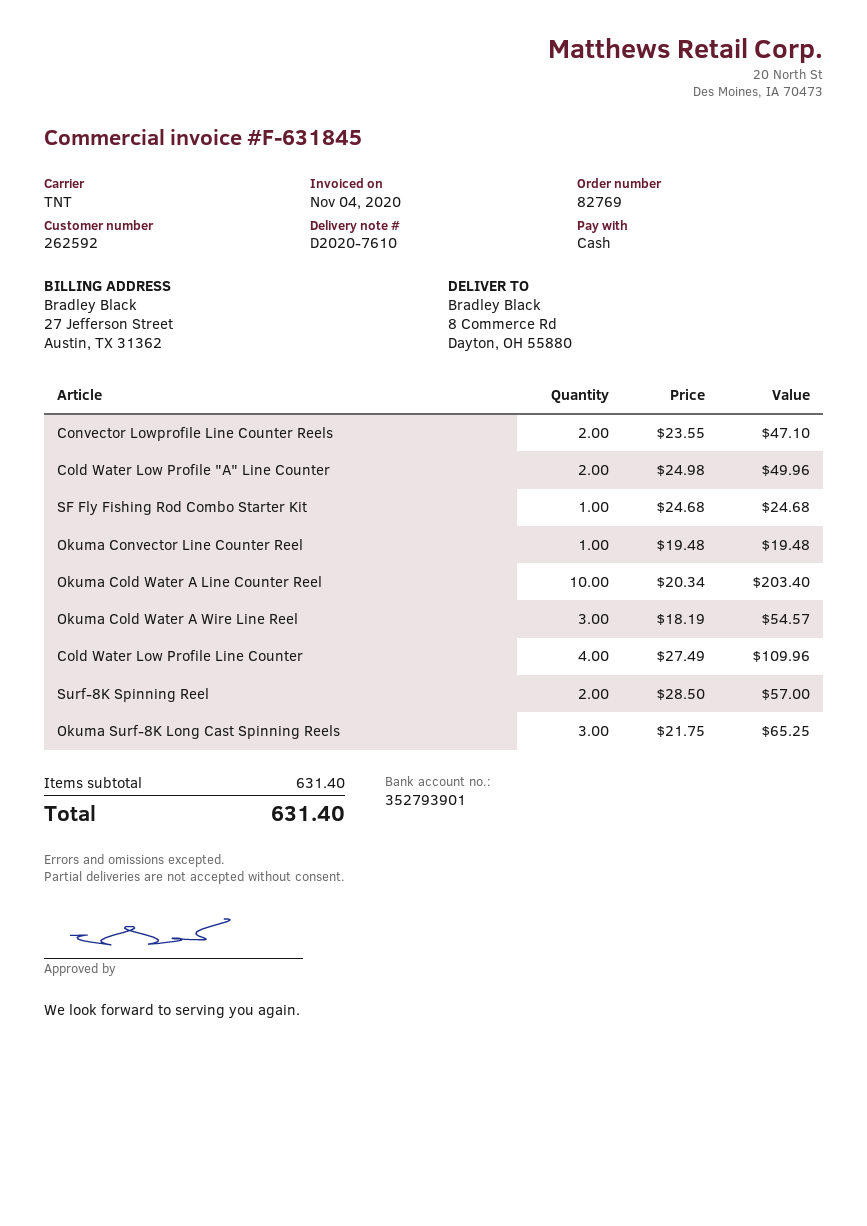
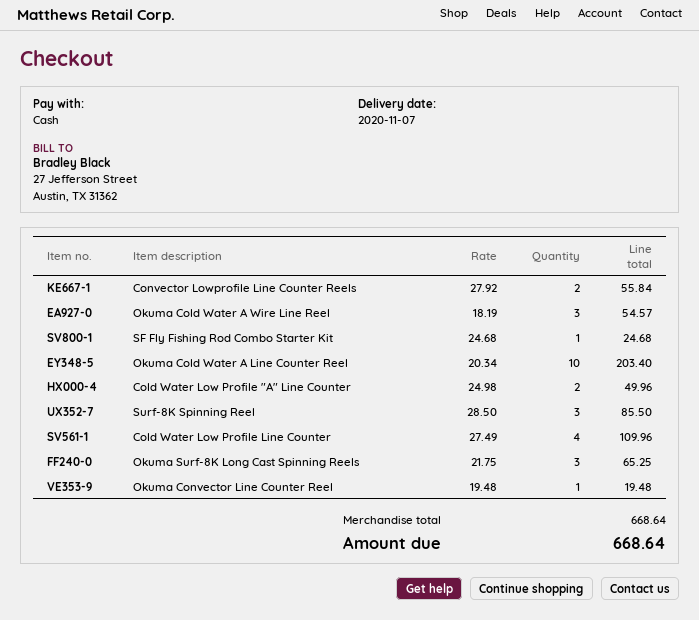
Convector Lowprofile Line Counter Reels: 2 x 23.55 = 47.10 -> 2 x 27.92 = 55.84
Surf-8K Spinning Reel: 2 x 28.50 = 57.00 -> 3 x 28.50 = 85.50
subtotal: 631.40 -> 668.64
total: 631.40 -> 668.64

